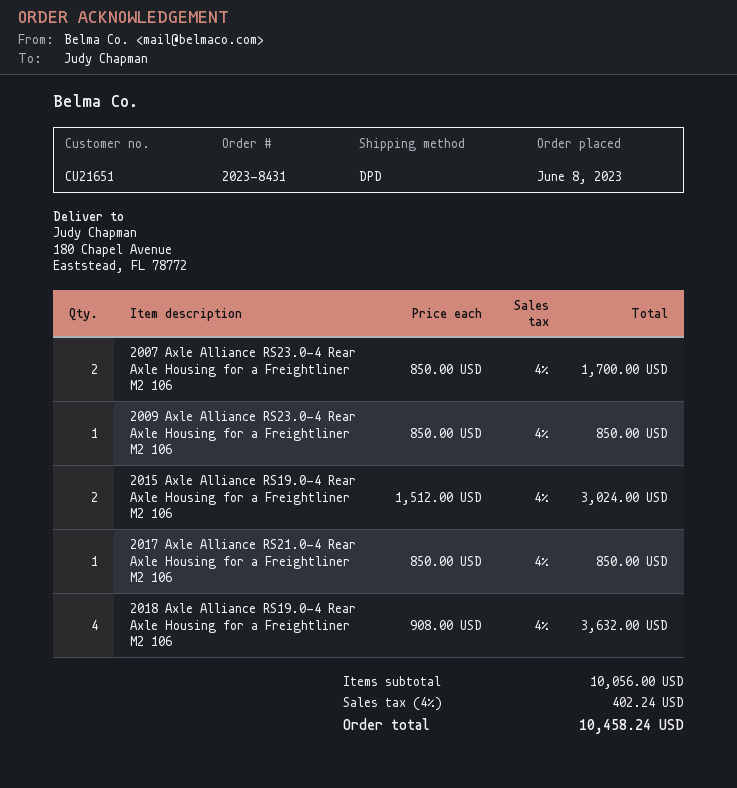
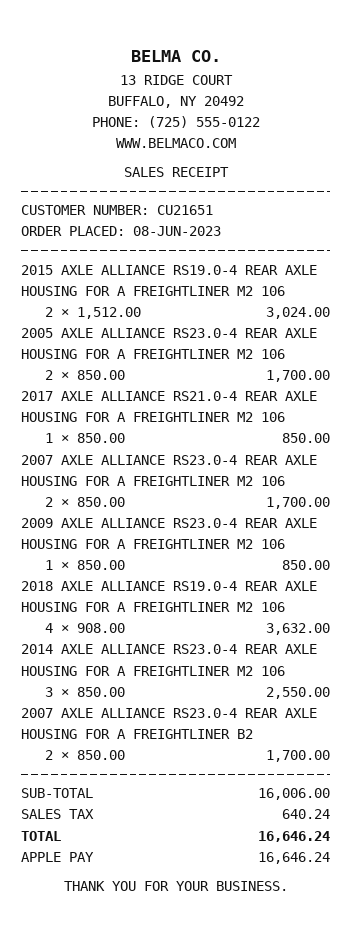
2005 AXLE ALLIANCE RS23.0-4 REAR AXLE HOUSING FOR A FREIGHTLINER M2 106: none -> 2 x 850.00 = 1700.00
2014 AXLE ALLIANCE RS23.0-4 REAR AXLE HOUSING FOR A FREIGHTLINER M2 106: none -> 3 x 850.00 = 2550.00
2007 AXLE ALLIANCE RS23.0-4 REAR AXLE HOUSING FOR A FREIGHTLINER B2: none -> 2 x 850.00 = 1700.00
subtotal: 10056.00 -> 16006.00
tax: 402.24 -> 640.24
total: 10458.24 -> 16646.24

